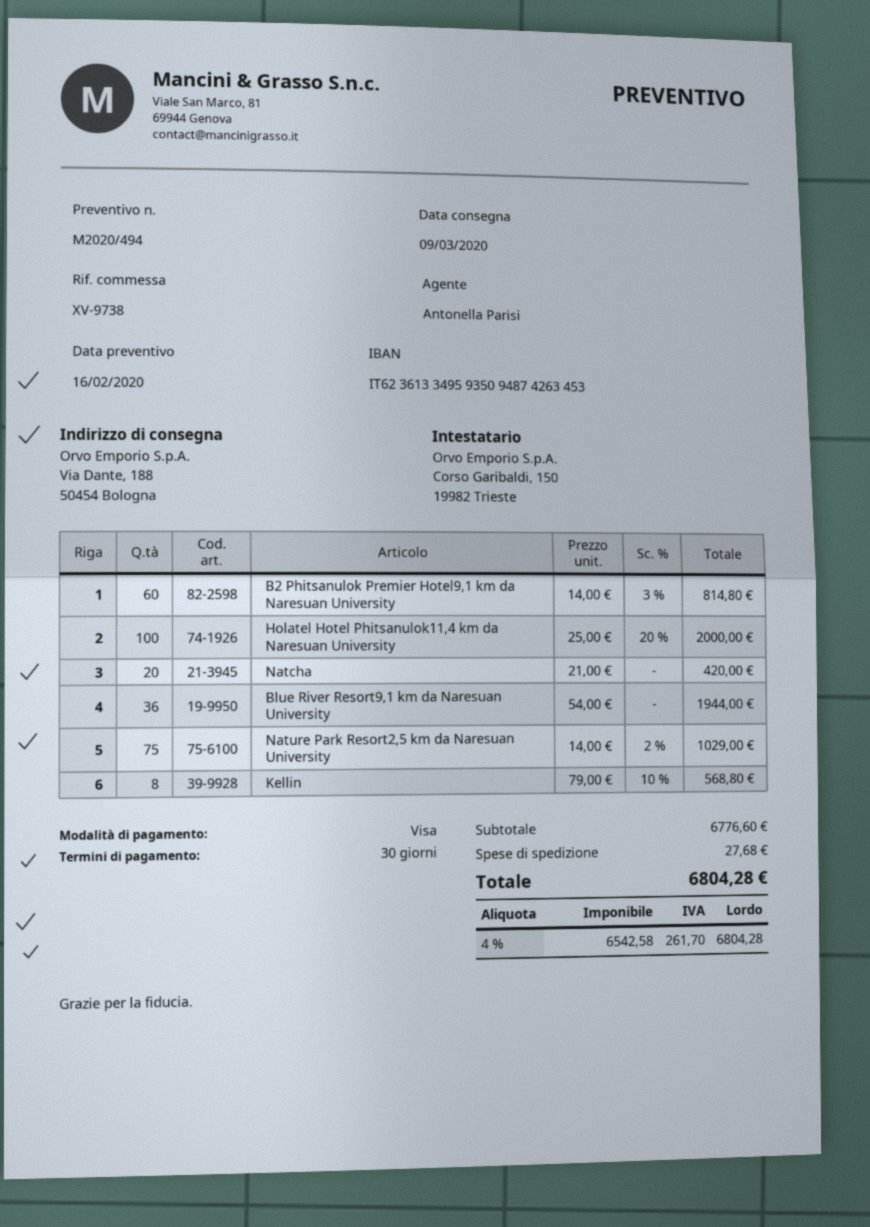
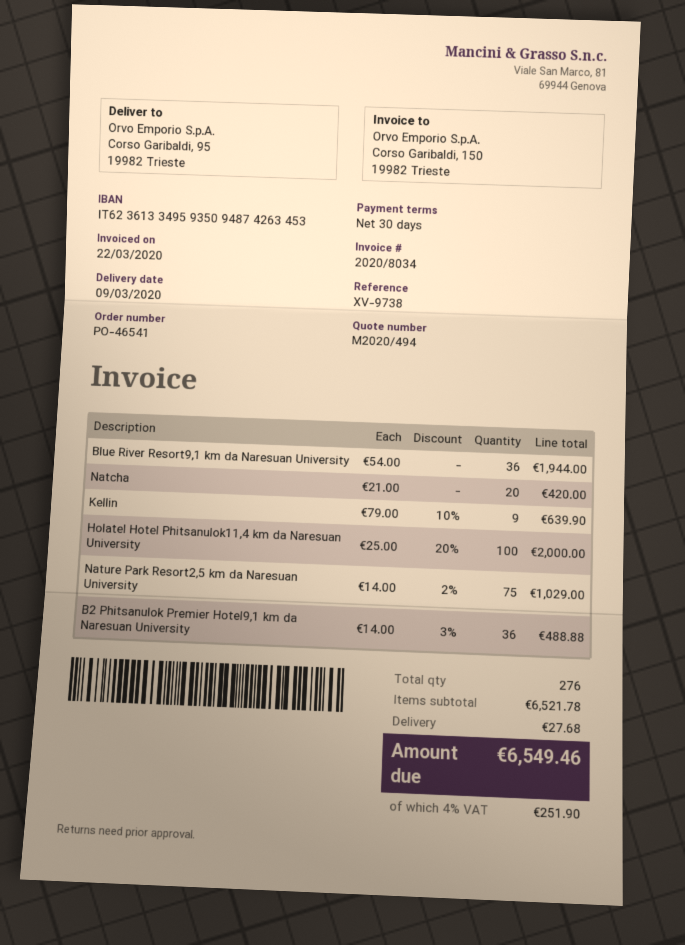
ship to: Via Dante, 188, 50454 Bologna -> Corso Garibaldi, 95, 19982 Trieste
B2 Phitsanulok Premier Hotel9,1 km da Naresuan University: 60 x 14.00 - 3% = 814.80 -> 36 x 14.00 - 3% = 488.88
Kellin: 8 x 79.00 - 10% = 568.80 -> 9 x 79.00 - 10% = 639.90
subtotal: 6776.60 -> 6521.78
tax: 4% = 261.70 -> 4% = 251.90
total: 6804.28 -> 6549.46

